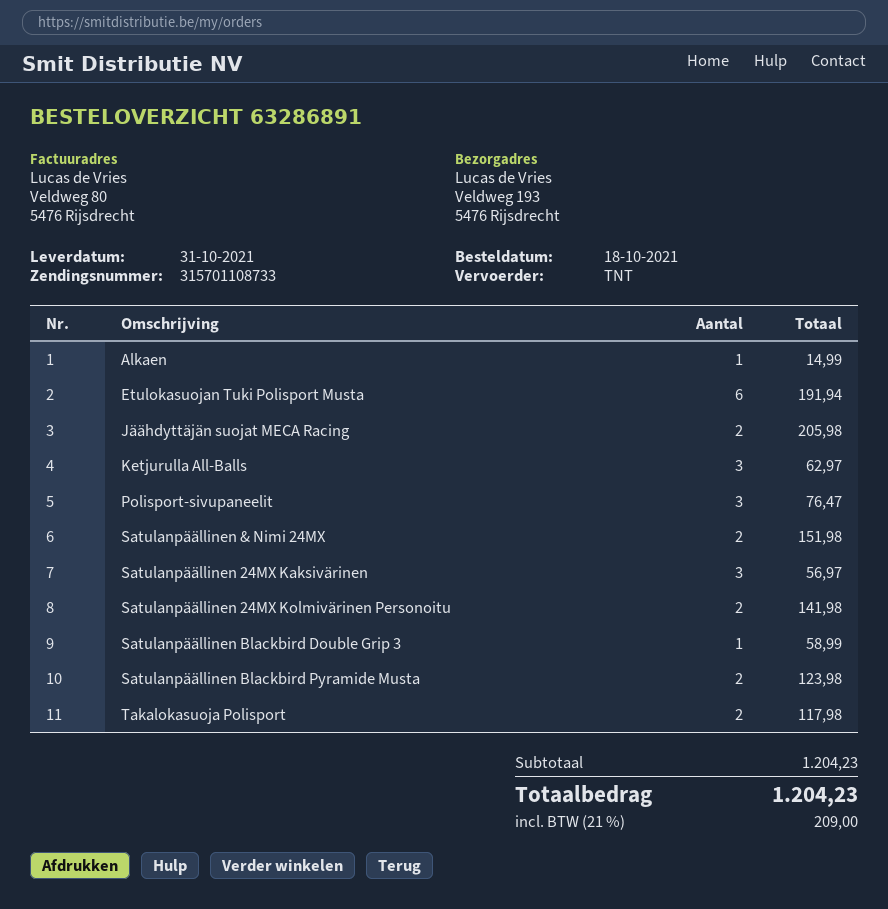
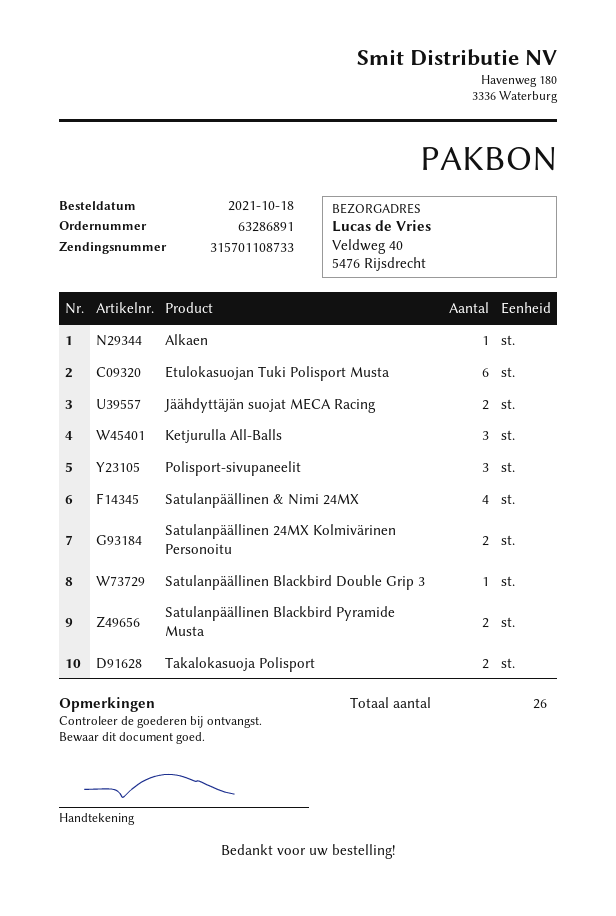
ship to: Veldweg 193, 5476 Rijsdrecht -> Veldweg 40, 5476 Rijsdrecht
Satulanpäällinen & Nimi 24MX: 2 -> 4
Satulanpäällinen 24MX Kaksivärinen: 3 -> none

